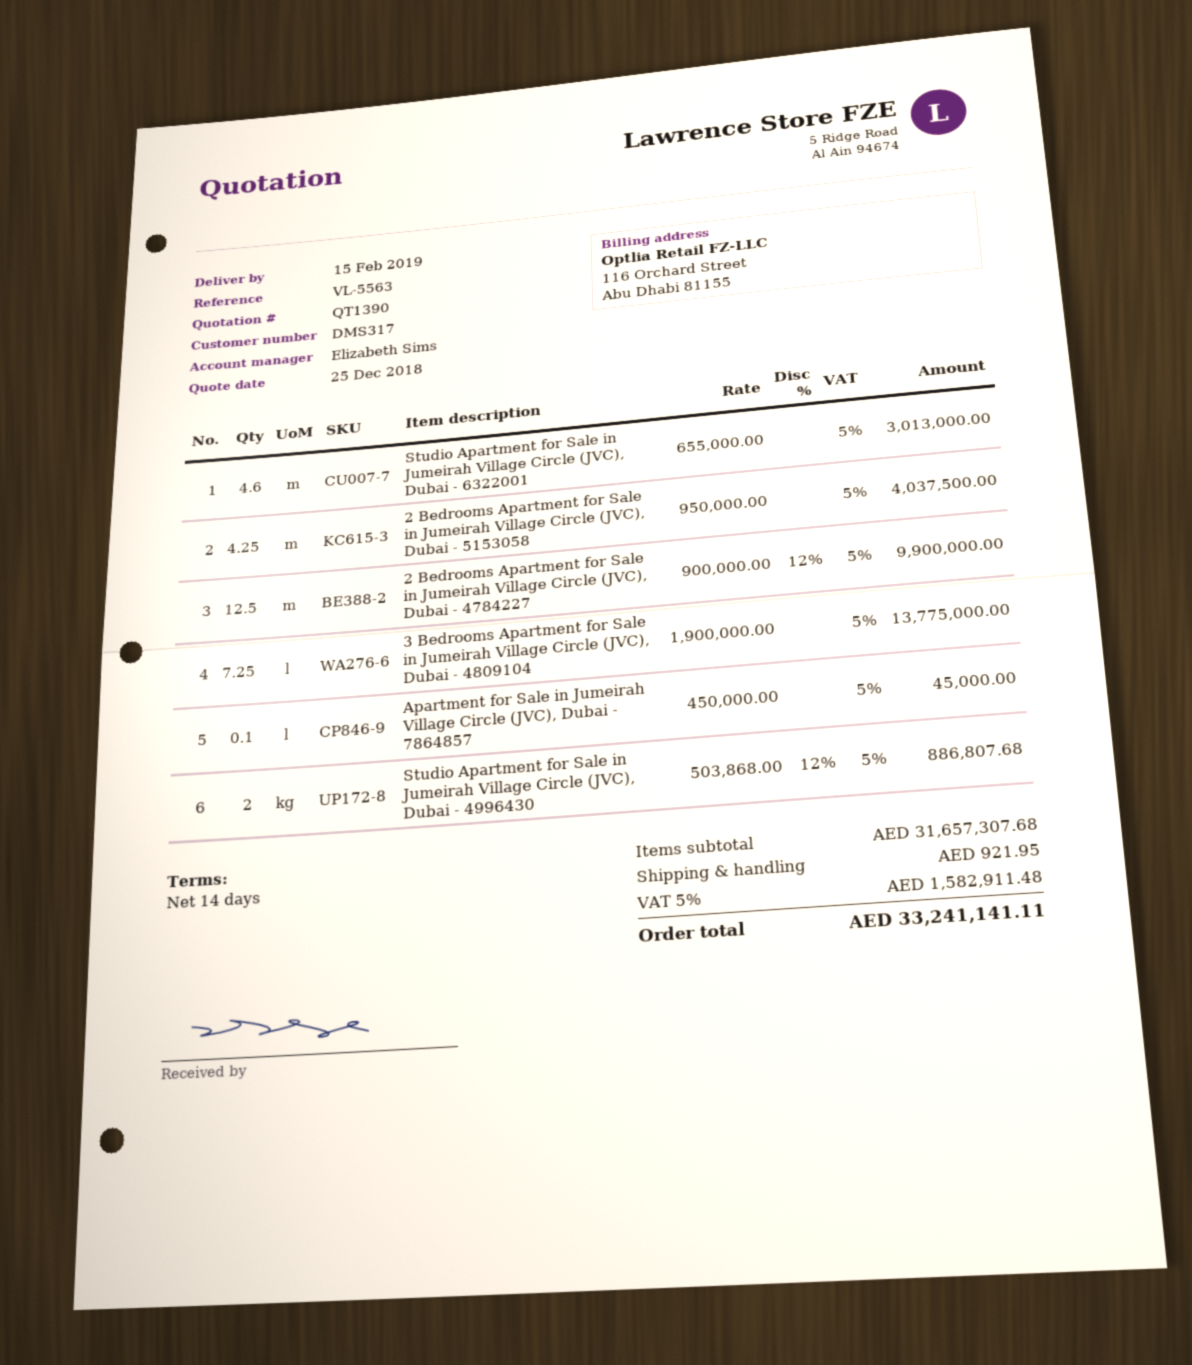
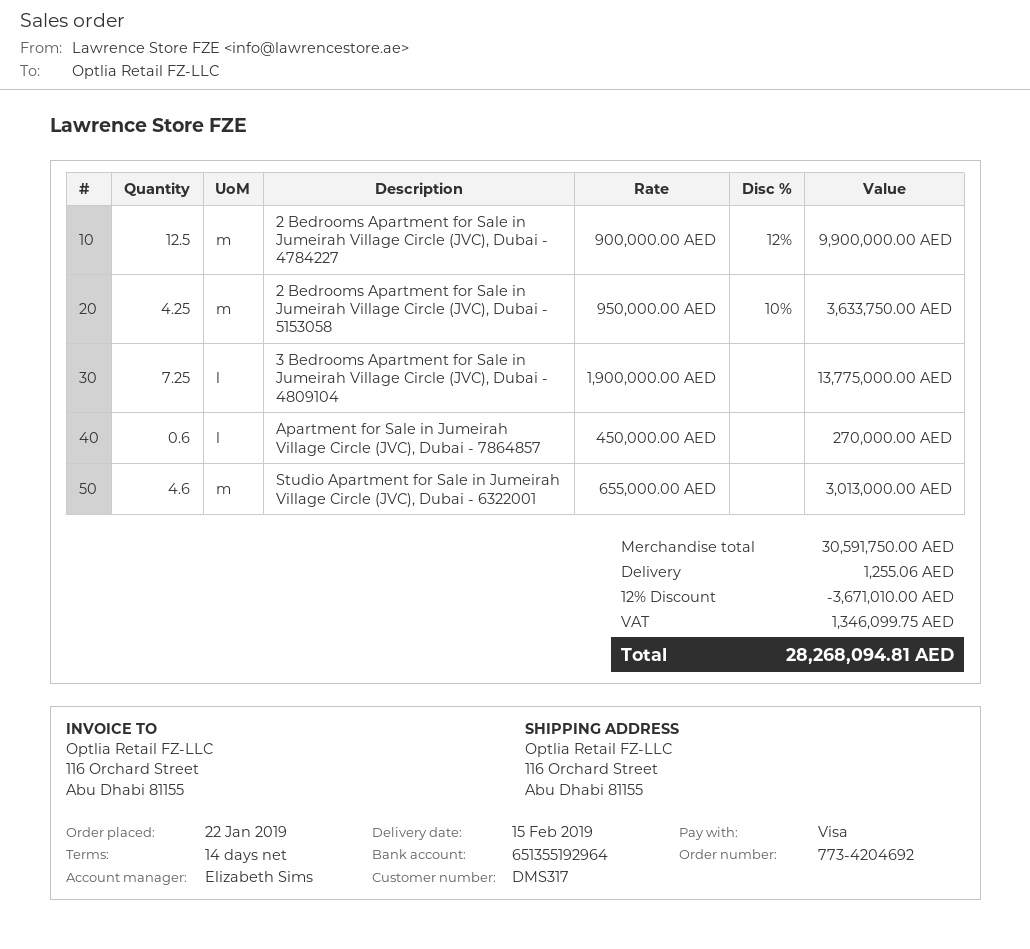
2 Bedrooms Apartment for Sale in Jumeirah Village Circle (JVC), Dubai - 5153058: 4.25 x 950000.00 = 4037500.00 -> 4.25 x 950000.00 - 10% = 3633750.00
Apartment for Sale in Jumeirah Village Circle (JVC), Dubai - 7864857: 0.1 x 450000.00 = 45000.00 -> 0.6 x 450000.00 = 270000.00
Studio Apartment for Sale in Jumeirah Village Circle (JVC), Dubai - 4996430: 2 x 503868.00 - 12% = 886807.68 -> none
subtotal: 31657307.68 -> 30591750.00
discount: none -> 12% = 3671010.00
shipping: 921.95 -> 1255.06
tax: 1582911.48 -> 1346099.75
total: 33241141.11 -> 28268094.81

